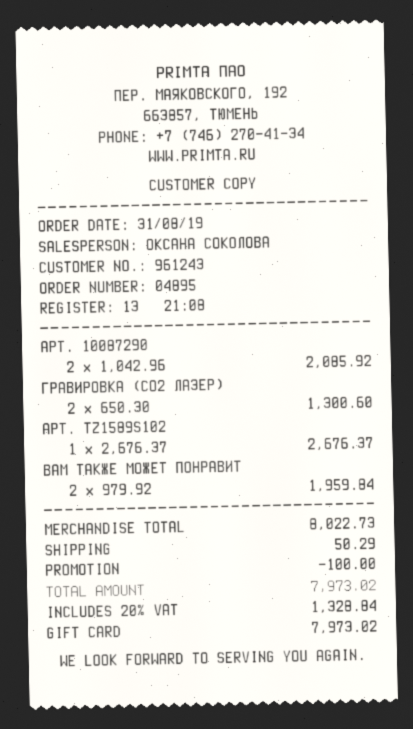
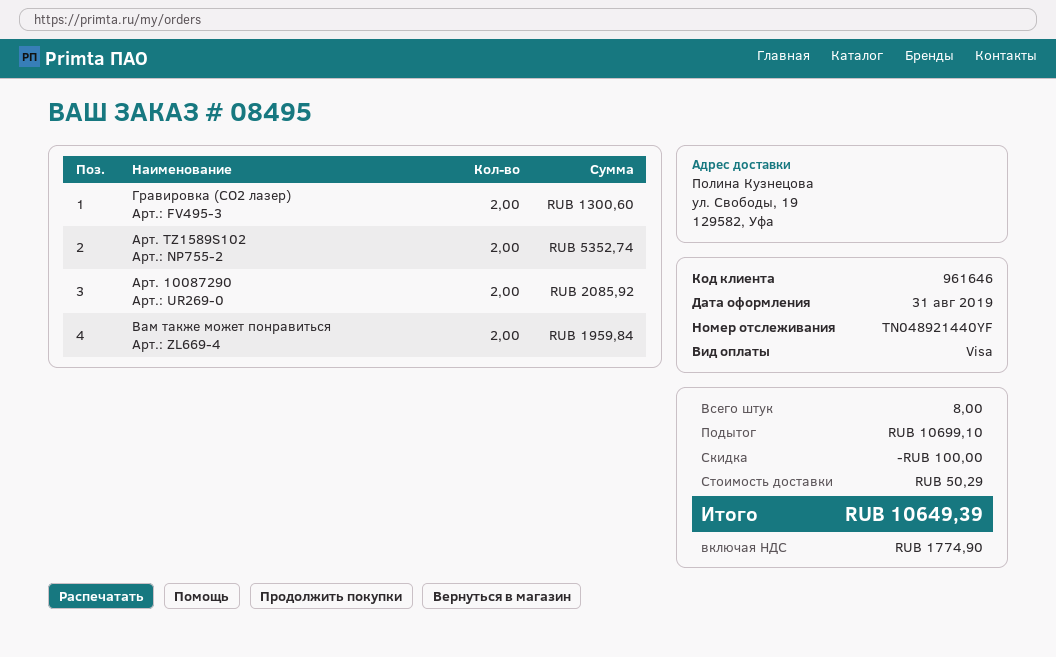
order number: 04895 -> 08495
customer number: 961243 -> 961646
payment method: gift card -> Visa
АРТ. TZ1589S102: 1 for 2676.37 -> 2 for 5352.74
subtotal: 8022.73 -> 10699.10
tax: 1328.84 -> 1774.90
total: 7973.02 -> 10649.39

